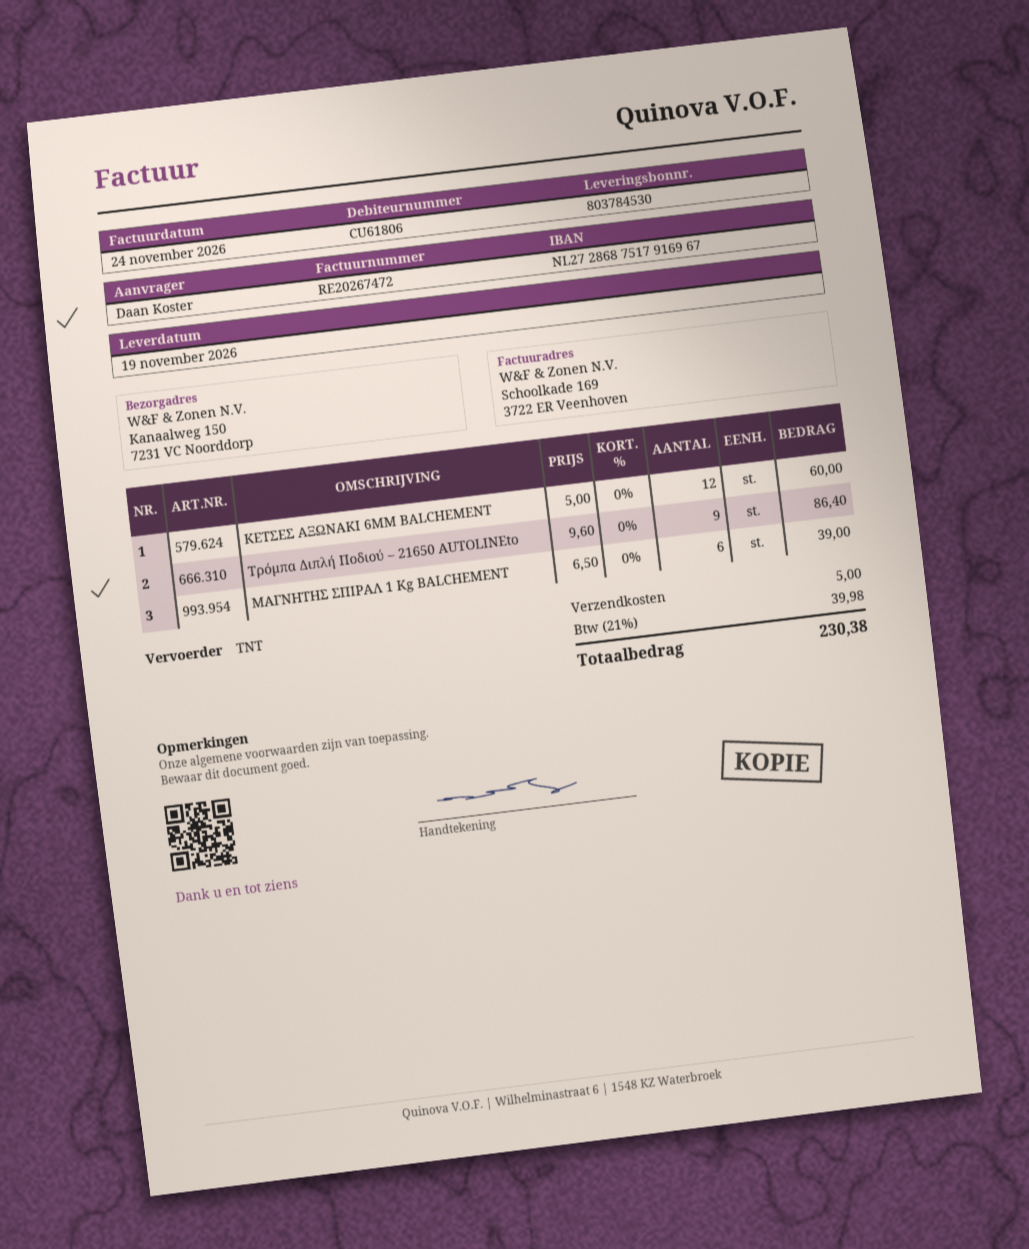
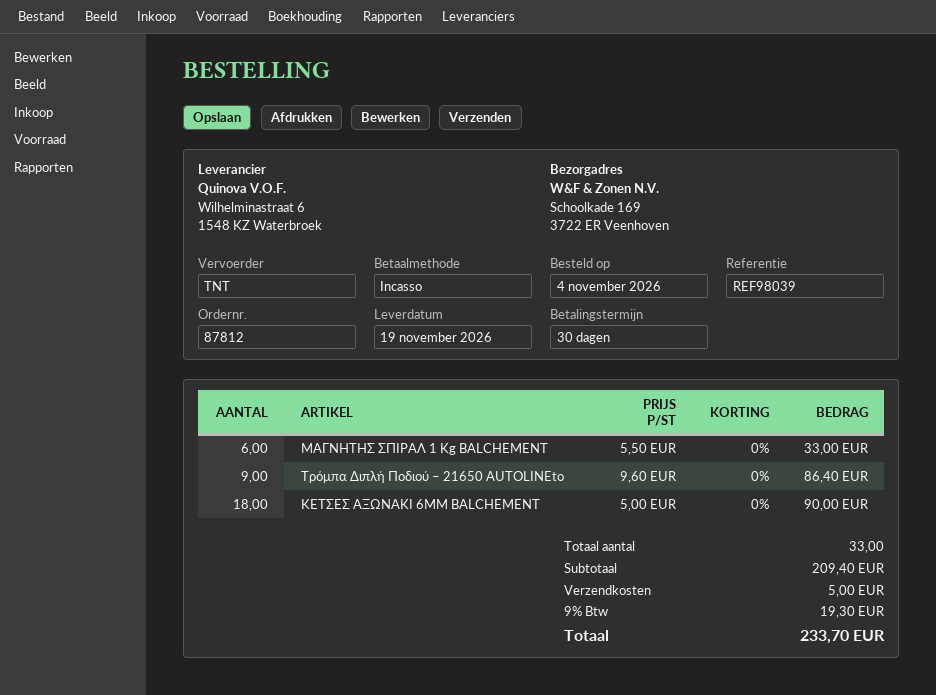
ship to: Kanaalweg 150, 7231 VC Noorddorp -> Schoolkade 169, 3722 ER Veenhoven
ΚΕΤΣΕΣ ΑΞΩΝΑΚΙ 6ΜΜ BALCHEMENT: 12 x 5.00 = 60.00 -> 18 x 5.00 = 90.00
ΜΑΓΝΗΤΗΣ ΣΠΙΡΑΛ 1 Kg BALCHEMENT: 6 x 6.50 = 39.00 -> 6 x 5.50 = 33.00
tax: 21% = 39.98 -> 9% = 19.30
total: 230.38 -> 233.70

